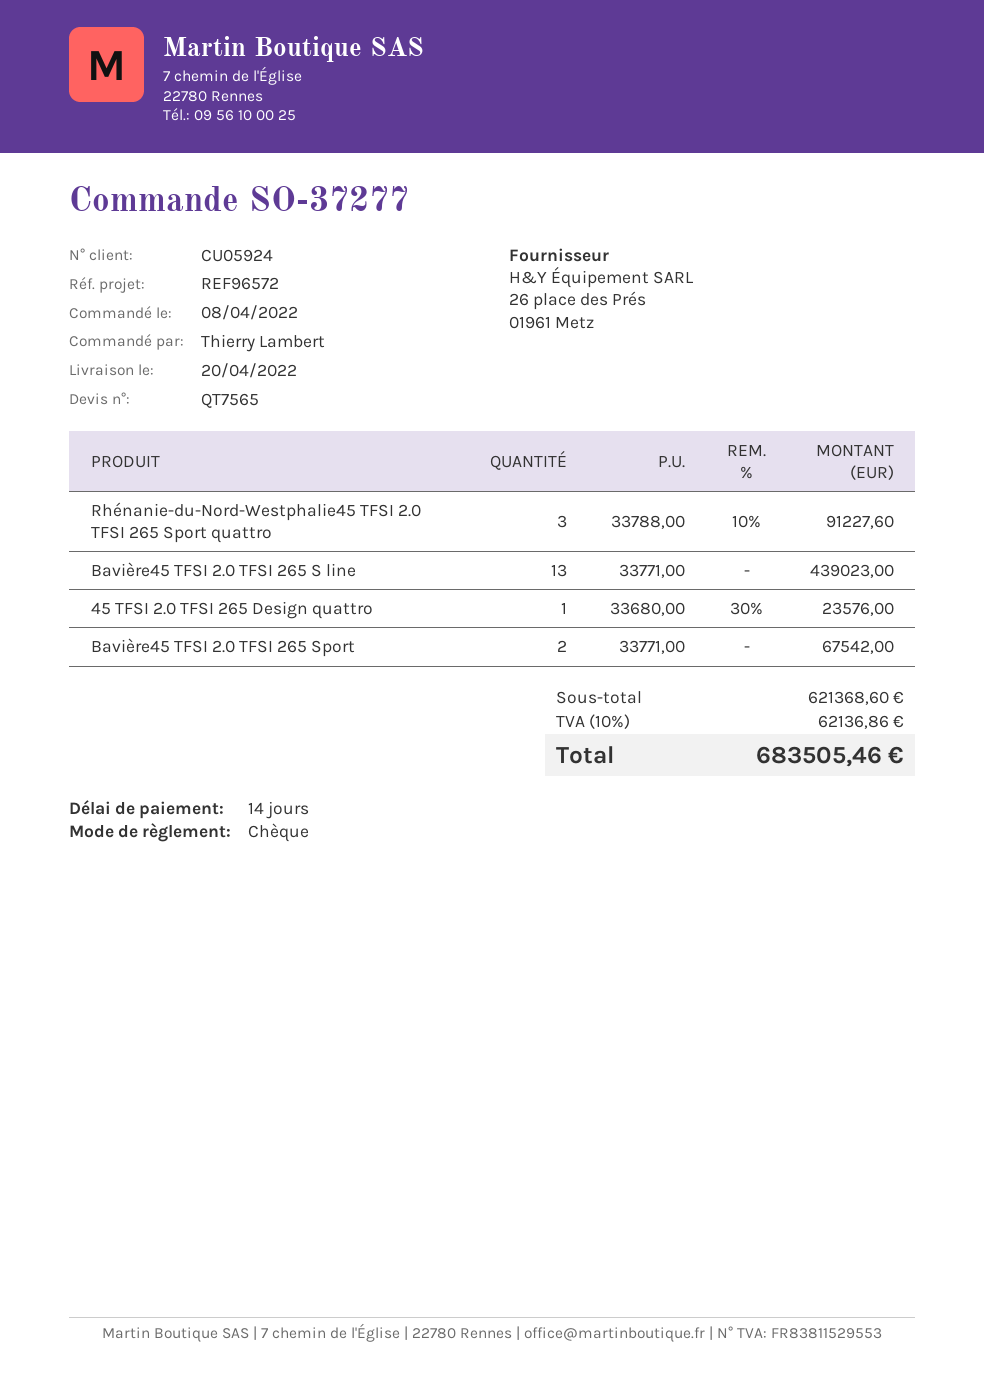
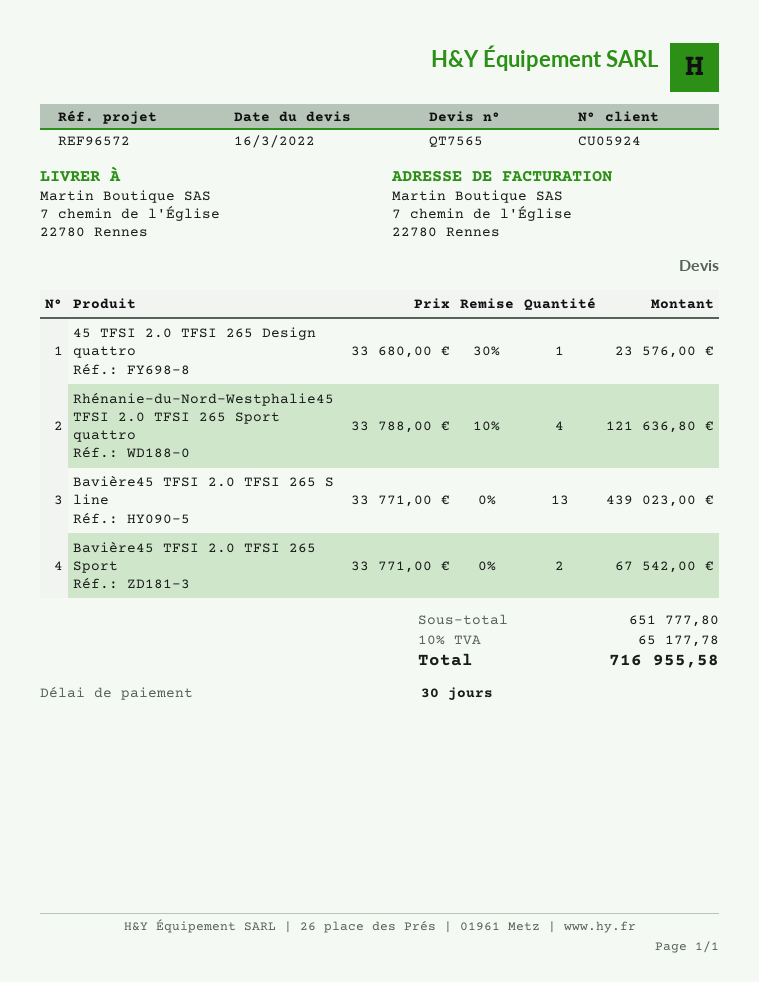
payment terms: 14 days -> 30 days
Rhénanie-du-Nord-Westphalie45 TFSI 2.0 TFSI 265 Sport quattro: 3 x 33788.00 - 10% = 91227.60 -> 4 x 33788.00 - 10% = 121636.80
subtotal: 621368.60 -> 651777.80
tax: 10% = 62136.86 -> 10% = 65177.78
total: 683505.46 -> 716955.58

